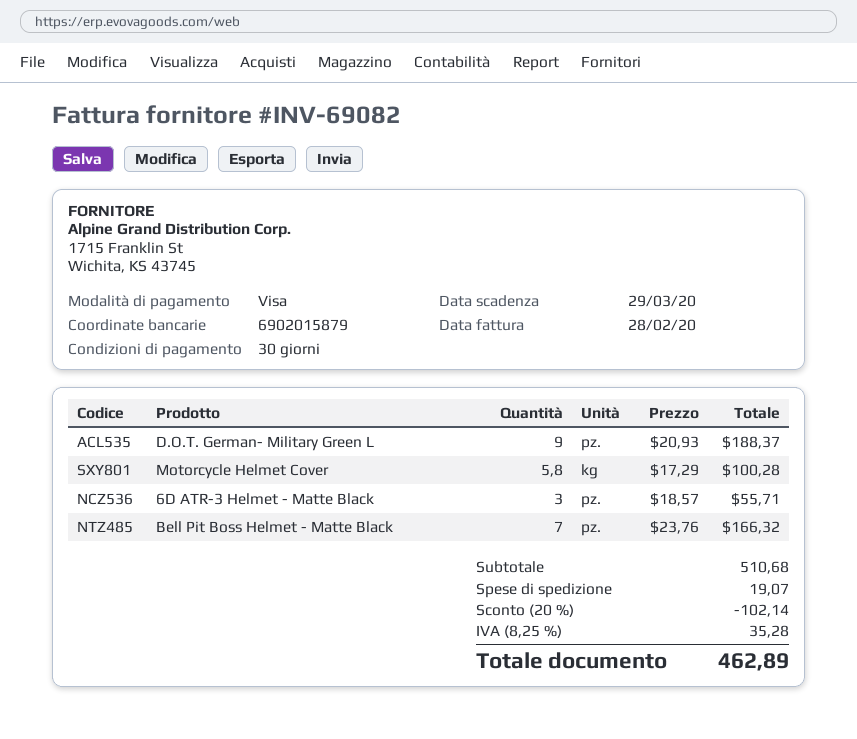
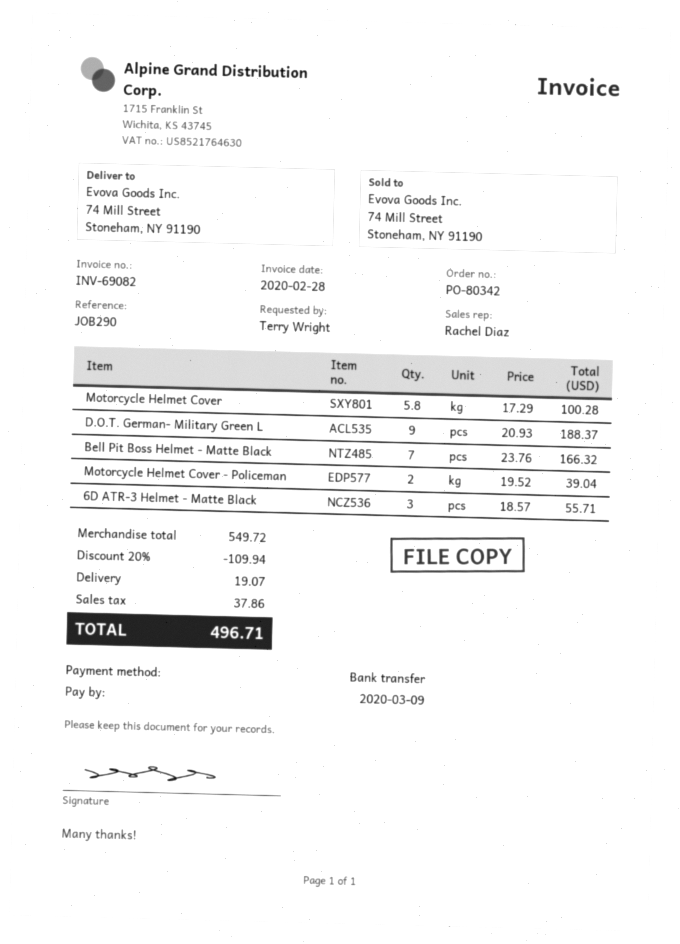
due date: 2020-03-29 -> 2020-03-09
payment method: Visa -> bank transfer
Motorcycle Helmet Cover - Policeman: none -> 2 x 19.52 = 39.04
subtotal: 510.68 -> 549.72
discount: 20% = 102.14 -> 20% = 109.94
tax: 35.28 -> 37.86
total: 462.89 -> 496.71

